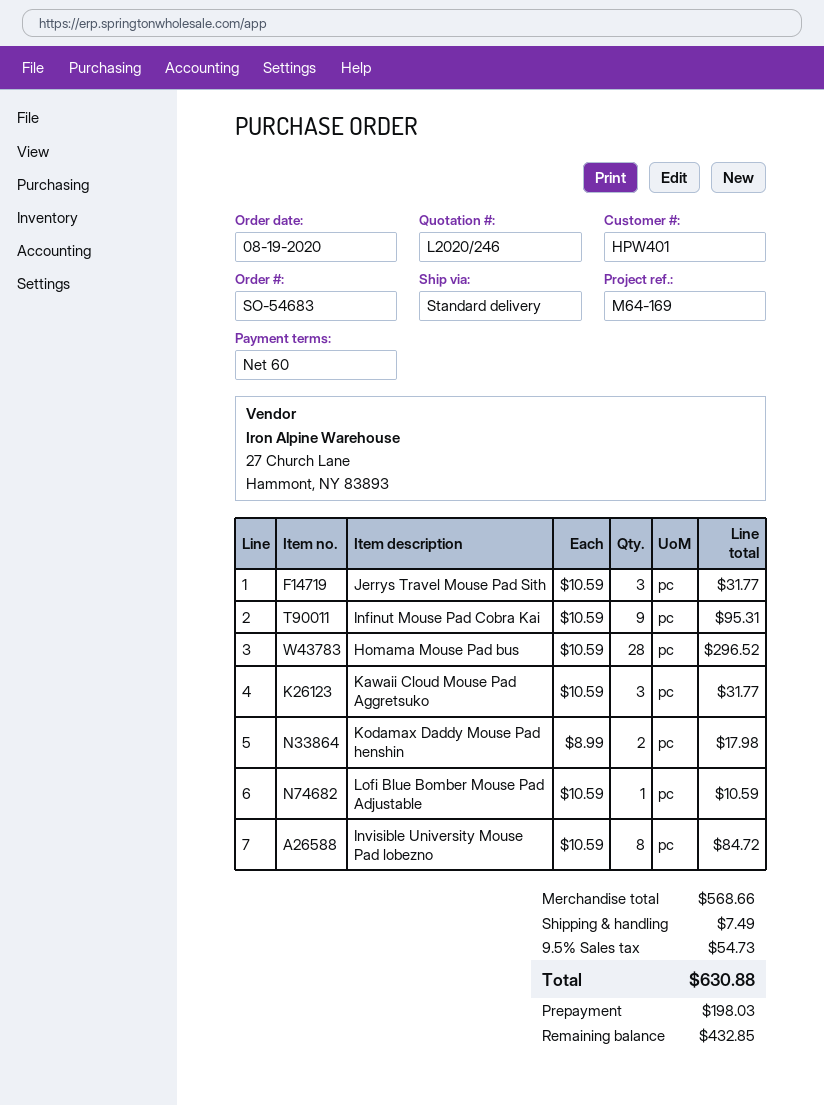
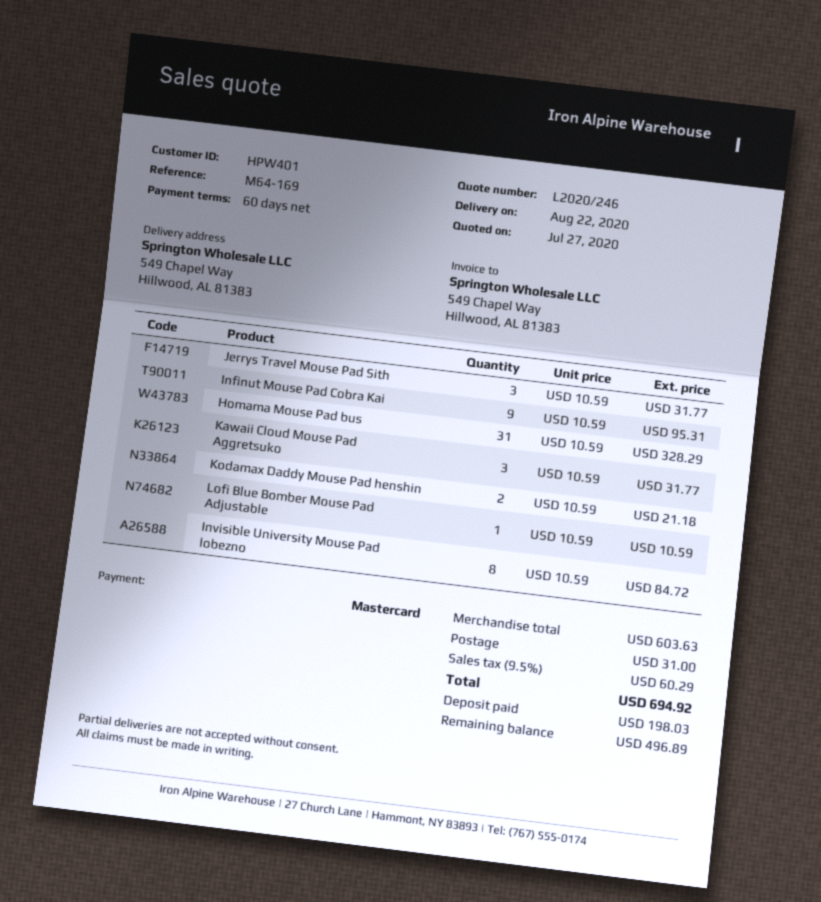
Homama Mouse Pad bus: 28 x 10.59 = 296.52 -> 31 x 10.59 = 328.29
Kodamax Daddy Mouse Pad henshin: 2 x 8.99 = 17.98 -> 2 x 10.59 = 21.18
subtotal: 568.66 -> 603.63
shipping: 7.49 -> 31.00
tax: 9.5% = 54.73 -> 9.5% = 60.29
total: 630.88 -> 694.92
balance: 432.85 -> 496.89

